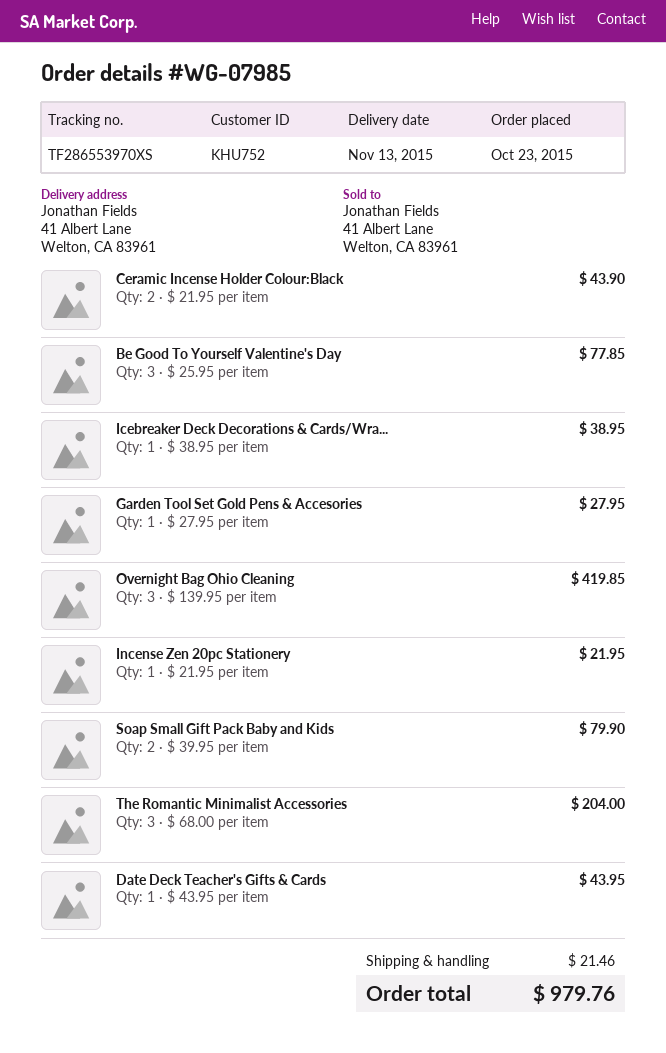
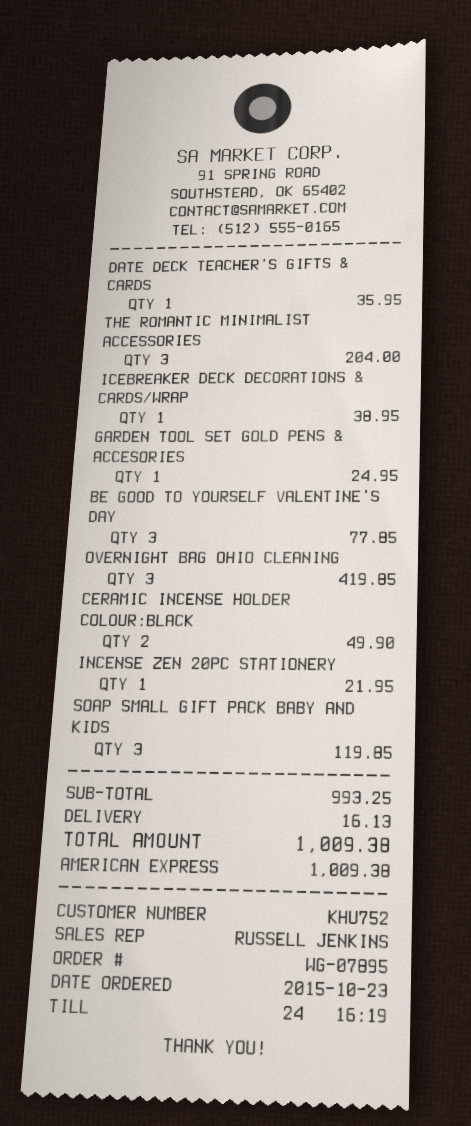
order number: WG-07985 -> WG-07895
Ceramic Incense Holder Colour:Black: 2 for 43.90 -> 2 for 49.90
Garden Tool Set Gold Pens & Accesories: 1 for 27.95 -> 1 for 24.95
Soap Small Gift Pack Baby and Kids: 2 for 79.90 -> 3 for 119.85
Date Deck Teacher's Gifts & Cards: 1 for 43.95 -> 1 for 35.95
shipping: 21.46 -> 16.13
total: 979.76 -> 1009.38

